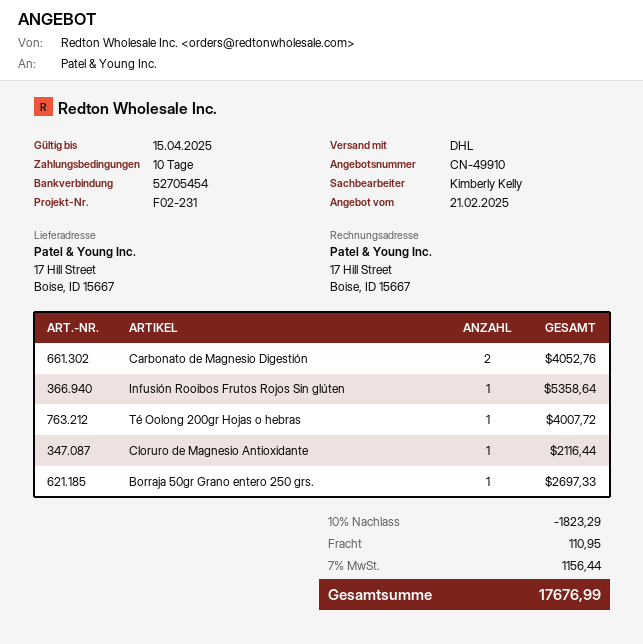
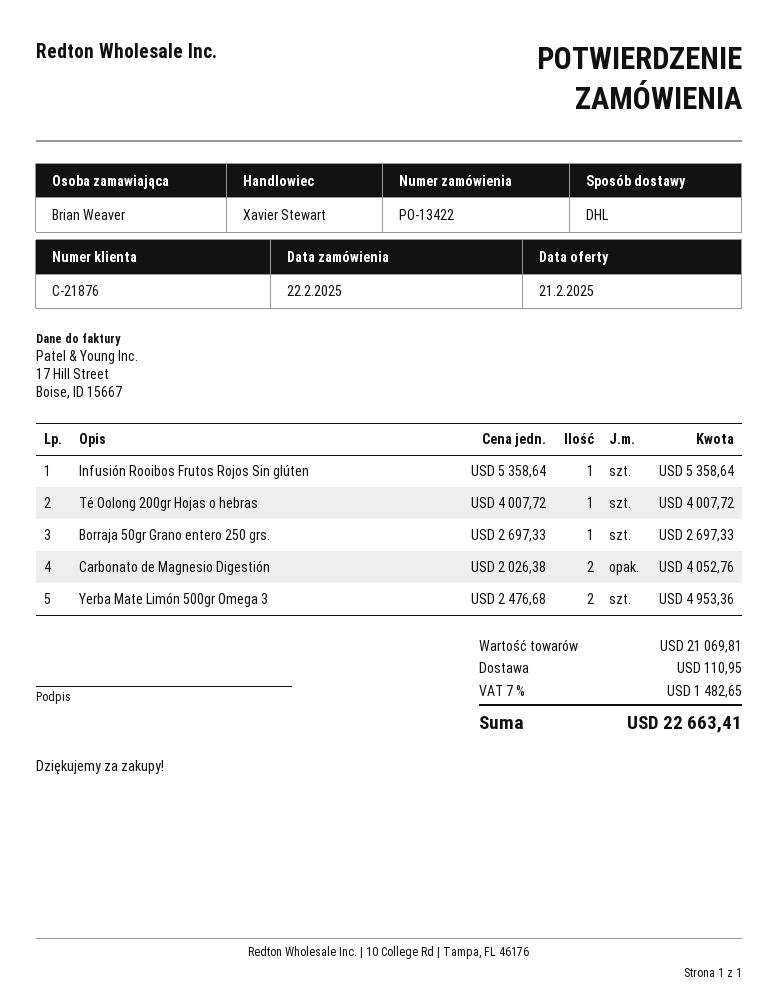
sales rep: Kimberly Kelly -> Xavier Stewart
Cloruro de Magnesio Antioxidante: 1 for 2116.44 -> none
Yerba Mate Limón 500gr Omega 3: none -> 2 for 4953.36
discount: 10% = 1823.29 -> none
tax: 7% = 1156.44 -> 7% = 1482.65
total: 17676.99 -> 22663.41

